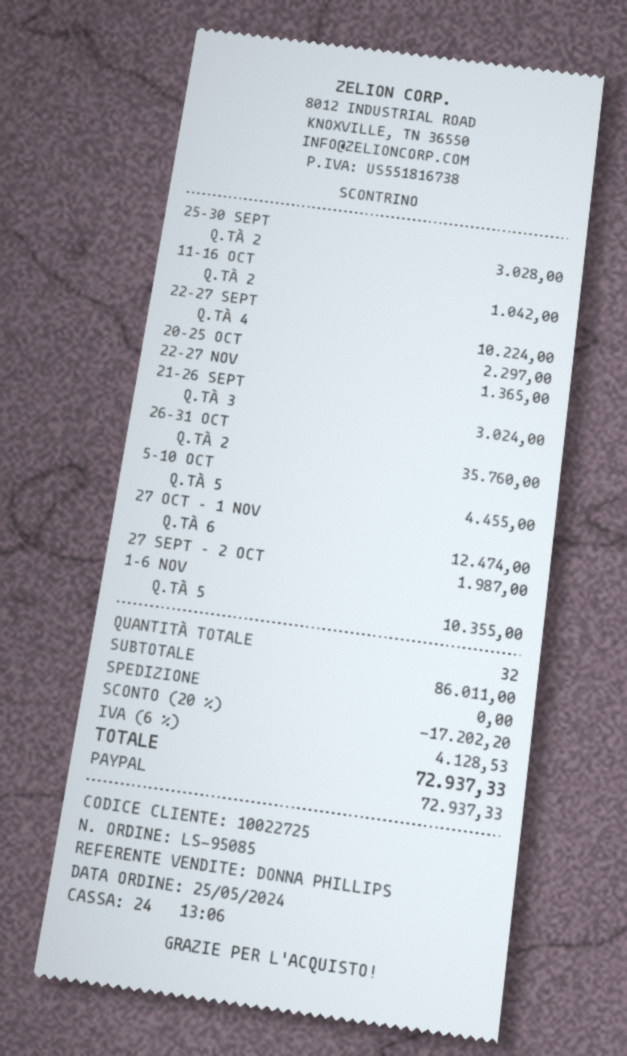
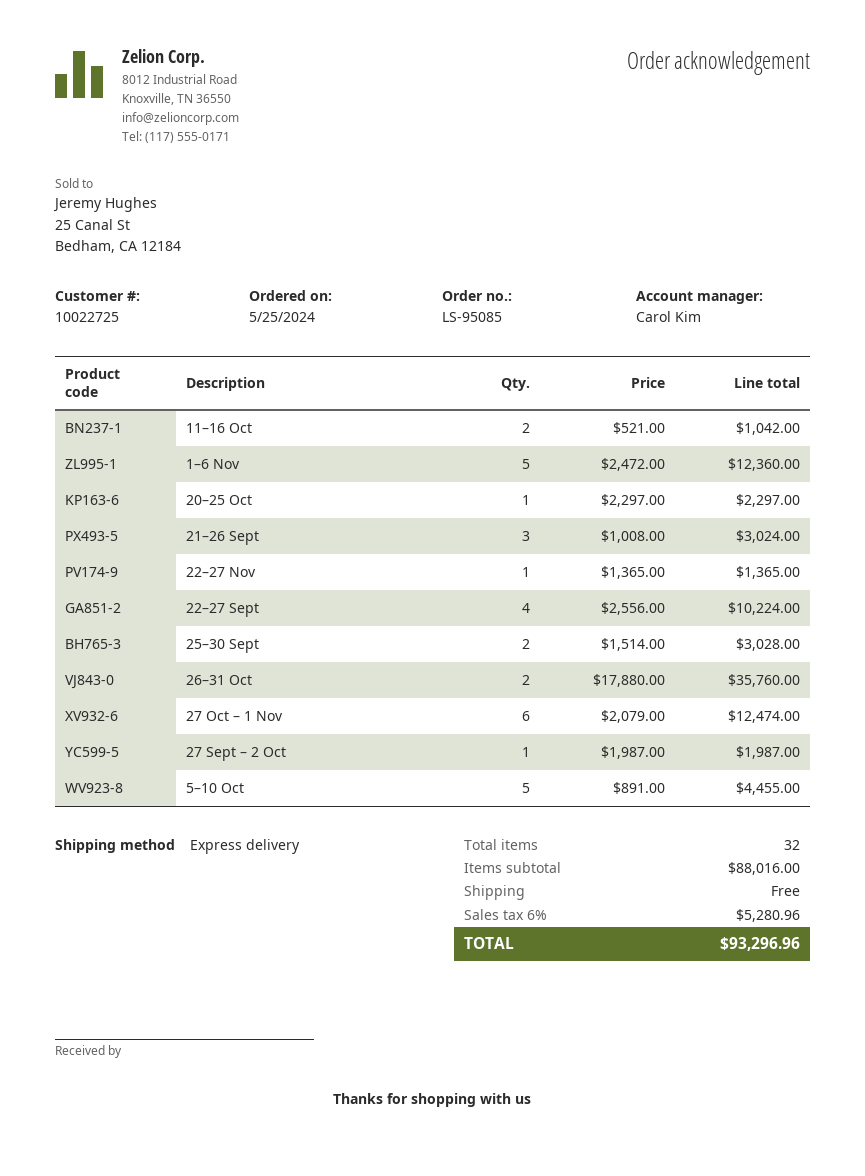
sales rep: DONNA PHILLIPS -> Carol Kim
1–6 NOV: 5 for 10355.00 -> 5 for 12360.00
subtotal: 86011.00 -> 88016.00
discount: 20% = 17202.20 -> none
tax: 6% = 4128.53 -> 6% = 5280.96
total: 72937.33 -> 93296.96

